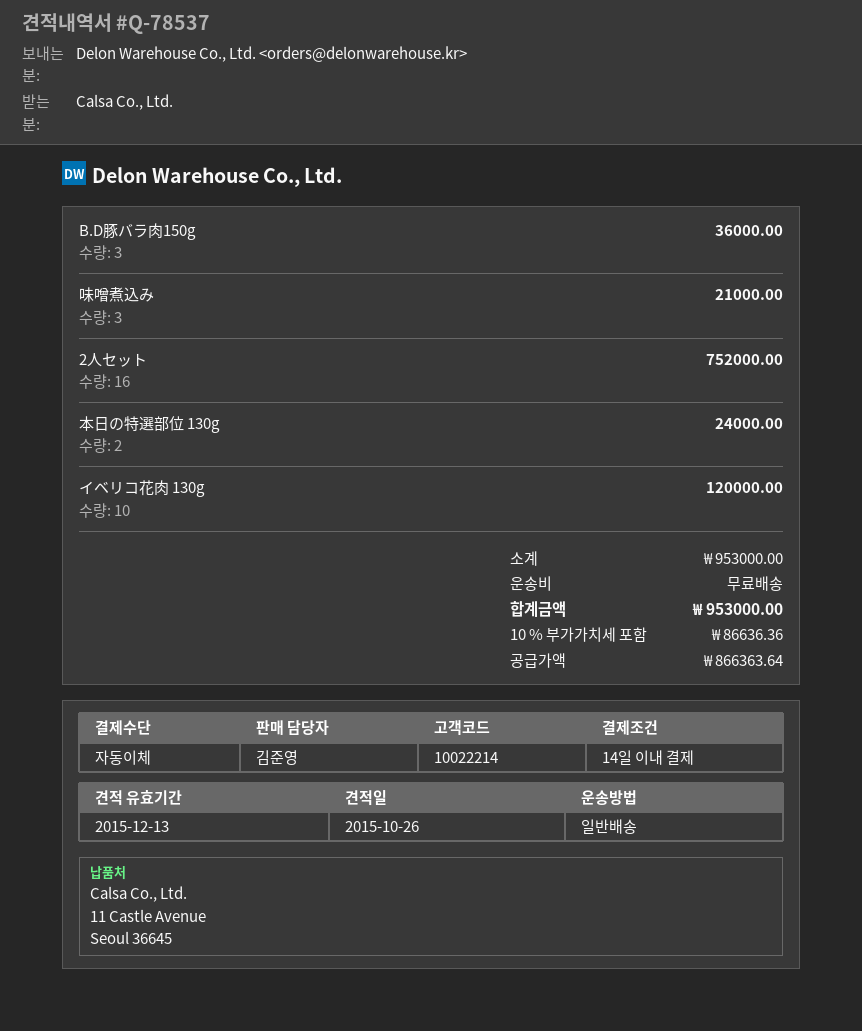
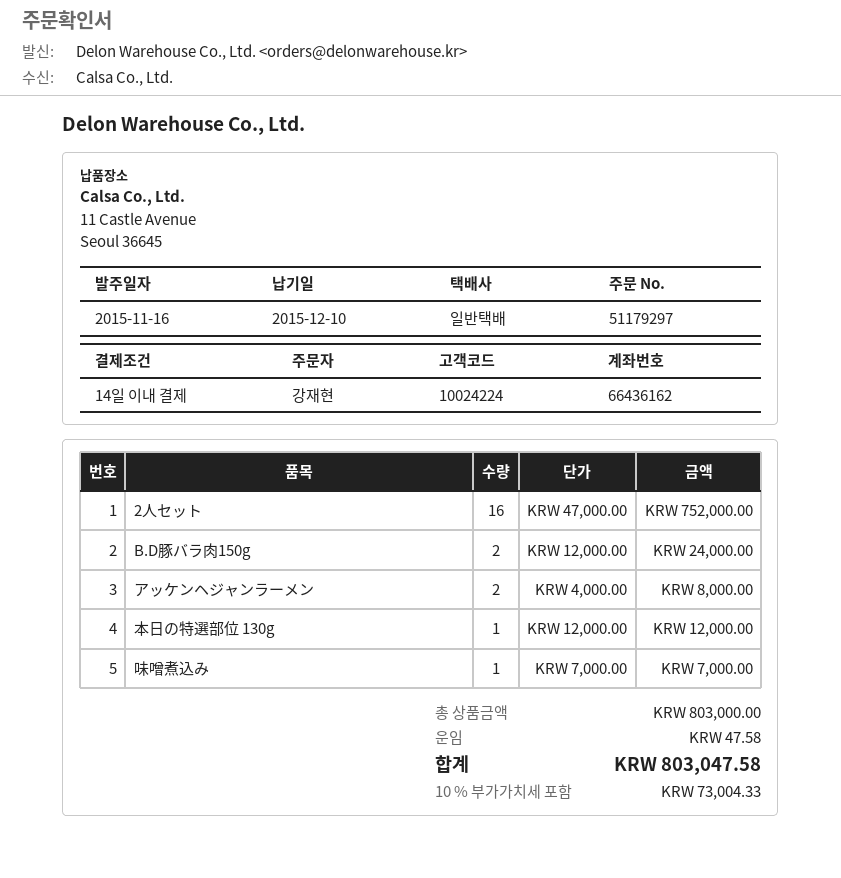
customer number: 10022214 -> 10024224
B.D豚バラ肉150g: 3 for 36000.00 -> 2 for 24000.00
味噌煮込み: 3 for 21000.00 -> 1 for 7000.00
本日の特選部位 130g: 2 for 24000.00 -> 1 for 12000.00
イベリコ花肉 130g: 10 for 120000.00 -> none
アッケンヘジャンラーメン: none -> 2 for 8000.00
subtotal: 953000.00 -> 803000.00
shipping: 0.00 -> 47.58
tax: 10% = 86636.36 -> 10% = 73004.33
total: 953000.00 -> 803047.58

